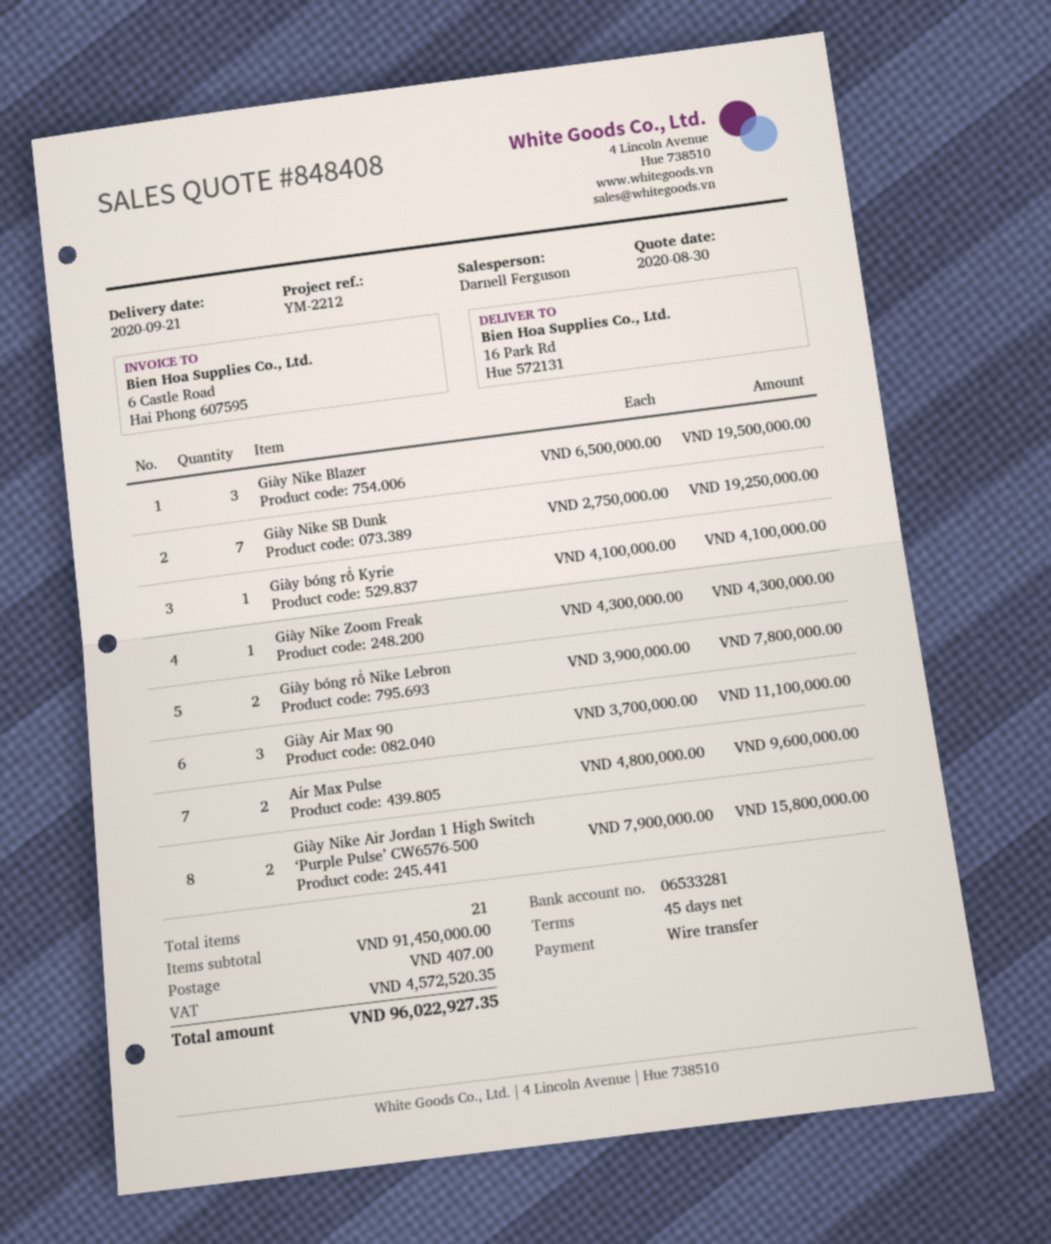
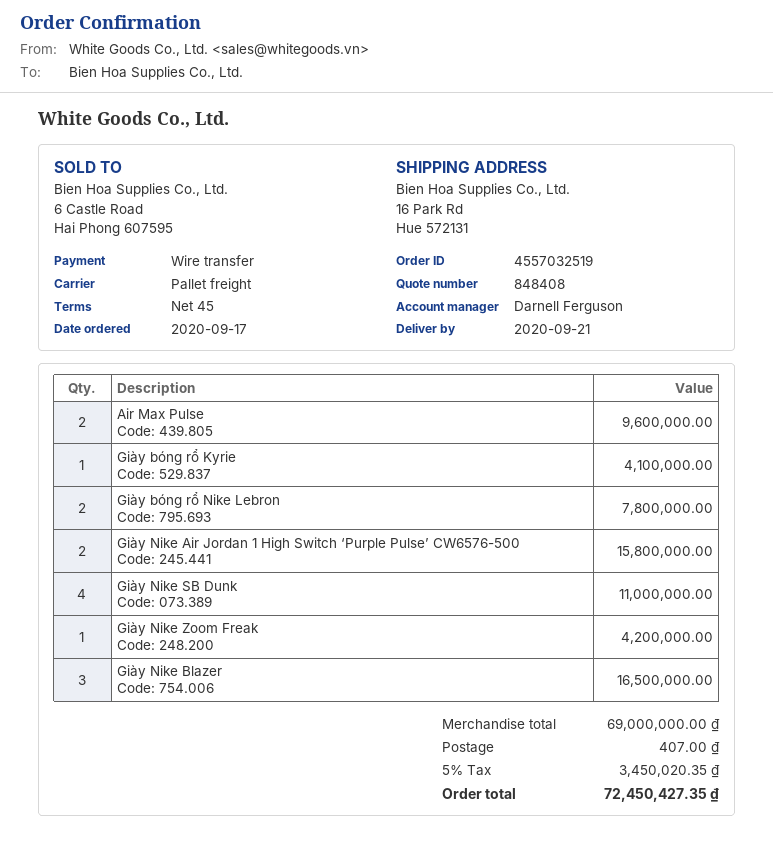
Giày Nike Blazer: 3 for 19500000.00 -> 3 for 16500000.00
Giày Nike SB Dunk: 7 for 19250000.00 -> 4 for 11000000.00
Giày Nike Zoom Freak: 1 for 4300000.00 -> 1 for 4200000.00
Giày Air Max 90: 3 for 11100000.00 -> none
subtotal: 91450000.00 -> 69000000.00
tax: 4572520.35 -> 3450020.35
total: 96022927.35 -> 72450427.35

